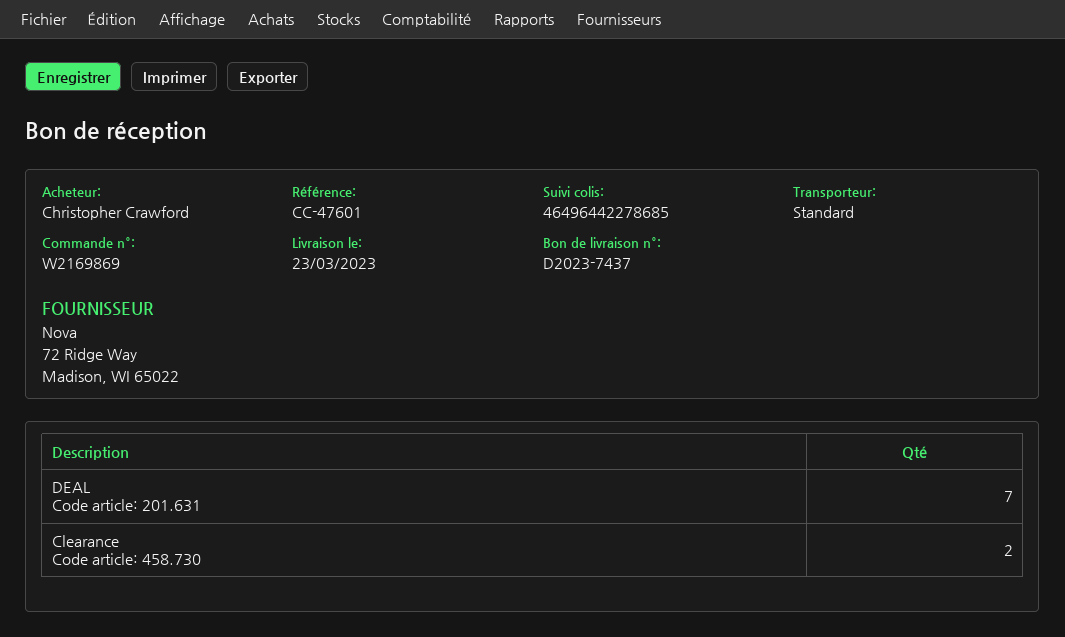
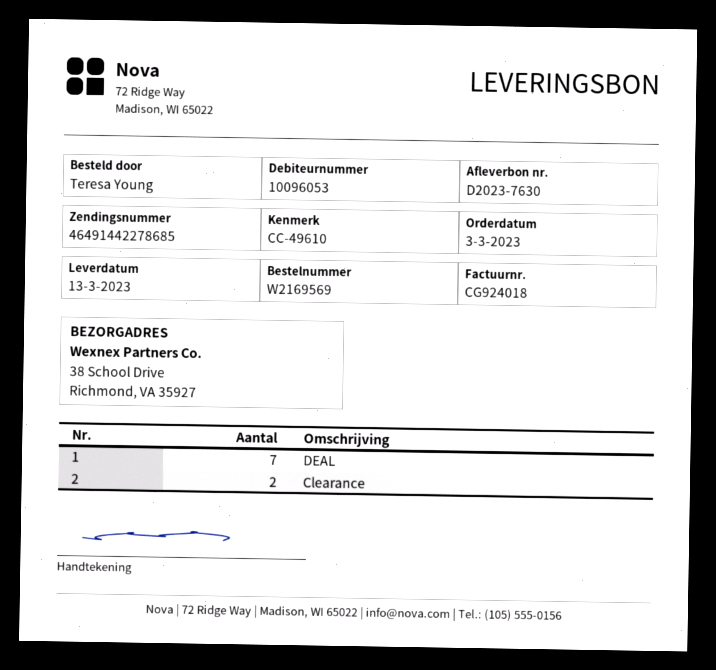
order number: W2169869 -> W2169569
delivery note number: D2023-7437 -> D2023-7630
delivery date: 2023-03-23 -> 2023-03-13
reference: CC-47601 -> CC-49610
ordered by: Christopher Crawford -> Teresa Young
tracking number: 46496442278685 -> 46491442278685

